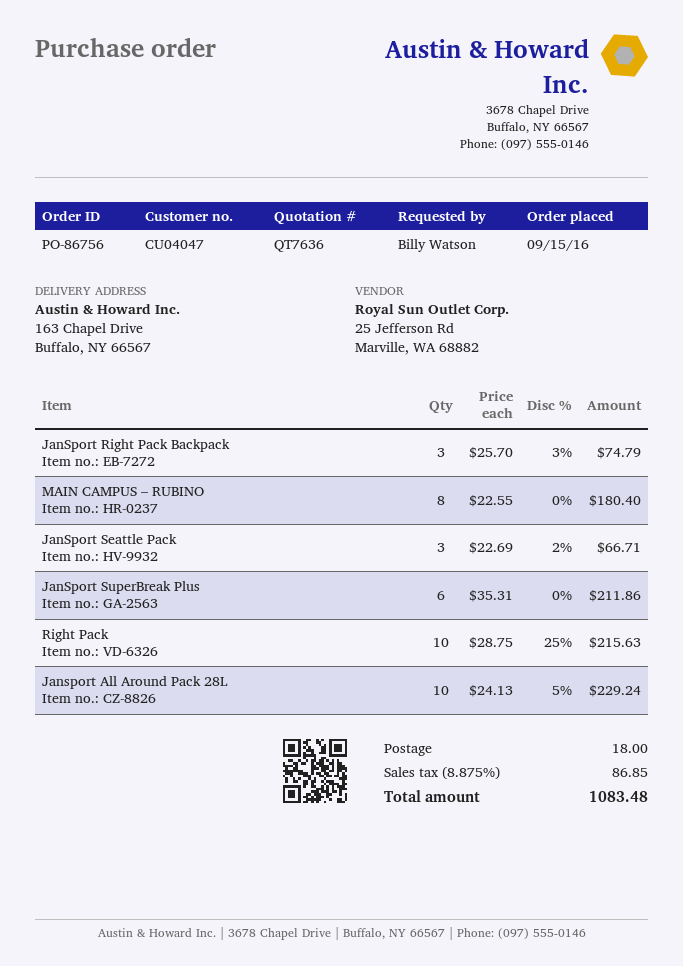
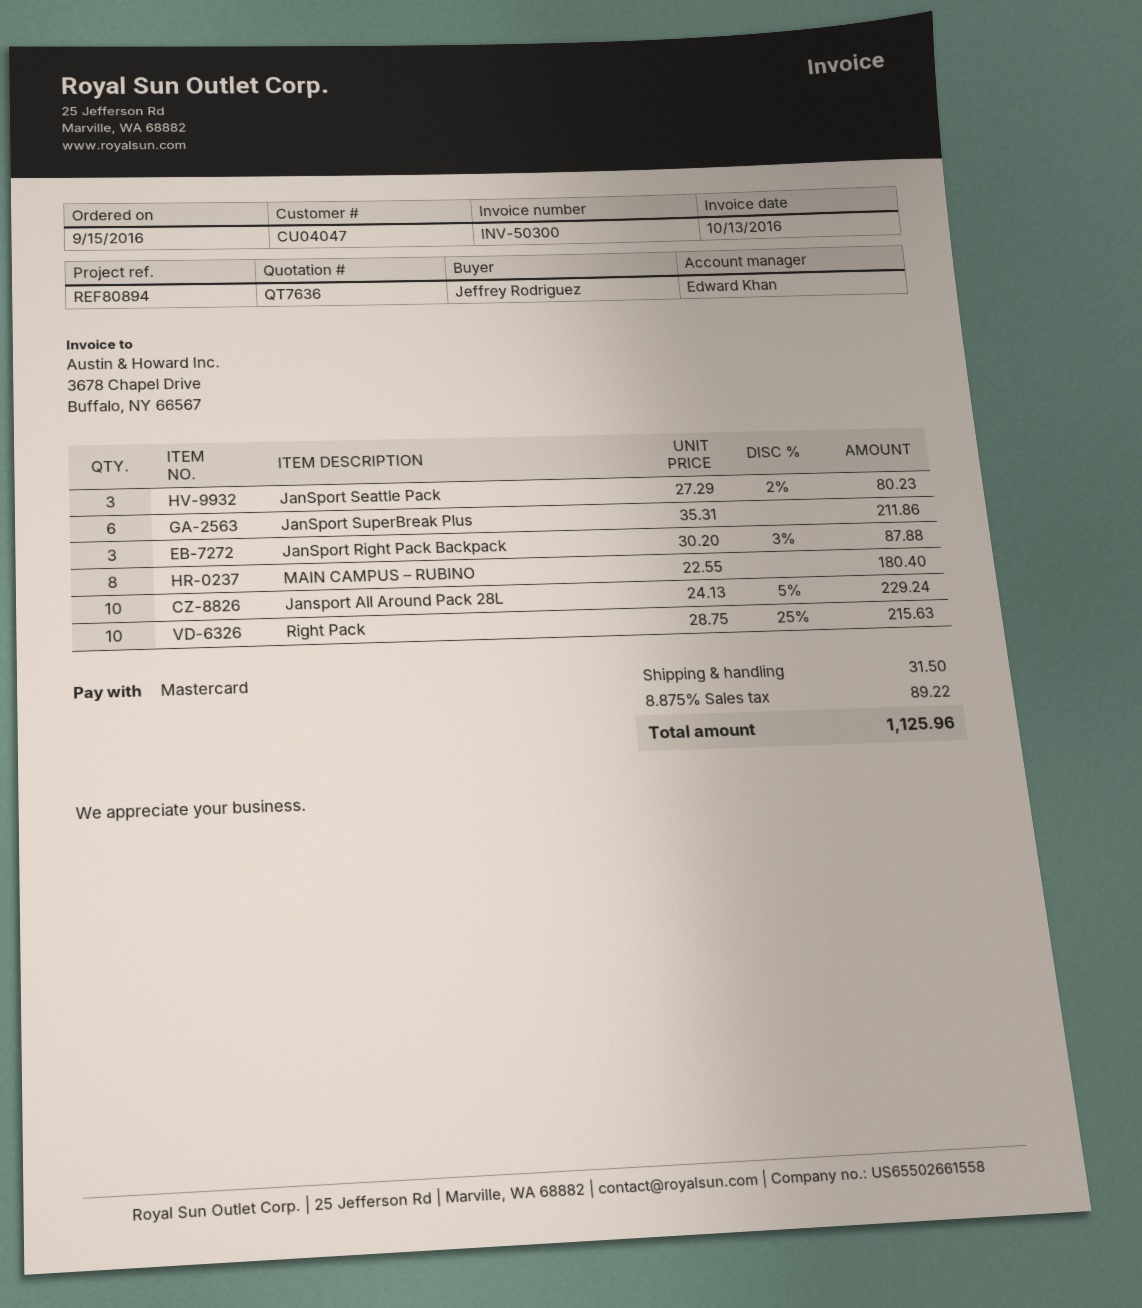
ordered by: Billy Watson -> Jeffrey Rodriguez
JanSport Right Pack Backpack: 3 x 25.70 - 3% = 74.79 -> 3 x 30.20 - 3% = 87.88
JanSport Seattle Pack: 3 x 22.69 - 2% = 66.71 -> 3 x 27.29 - 2% = 80.23
shipping: 18.00 -> 31.50
tax: 8.875% = 86.85 -> 8.875% = 89.22
total: 1083.48 -> 1125.96

